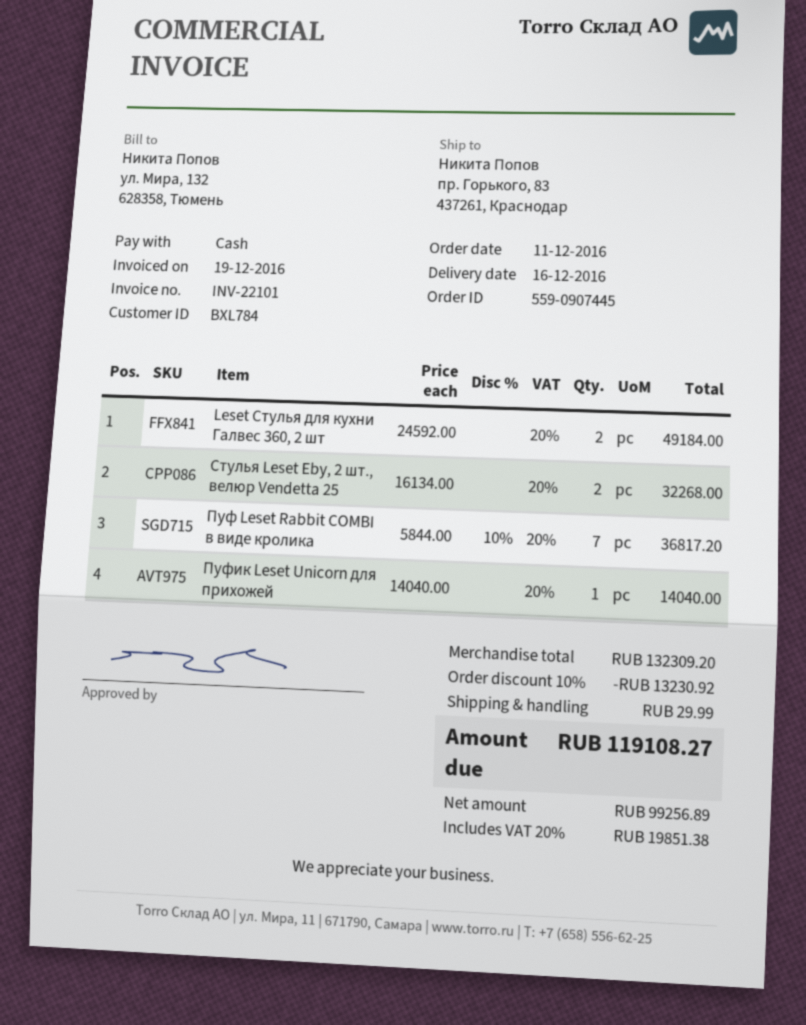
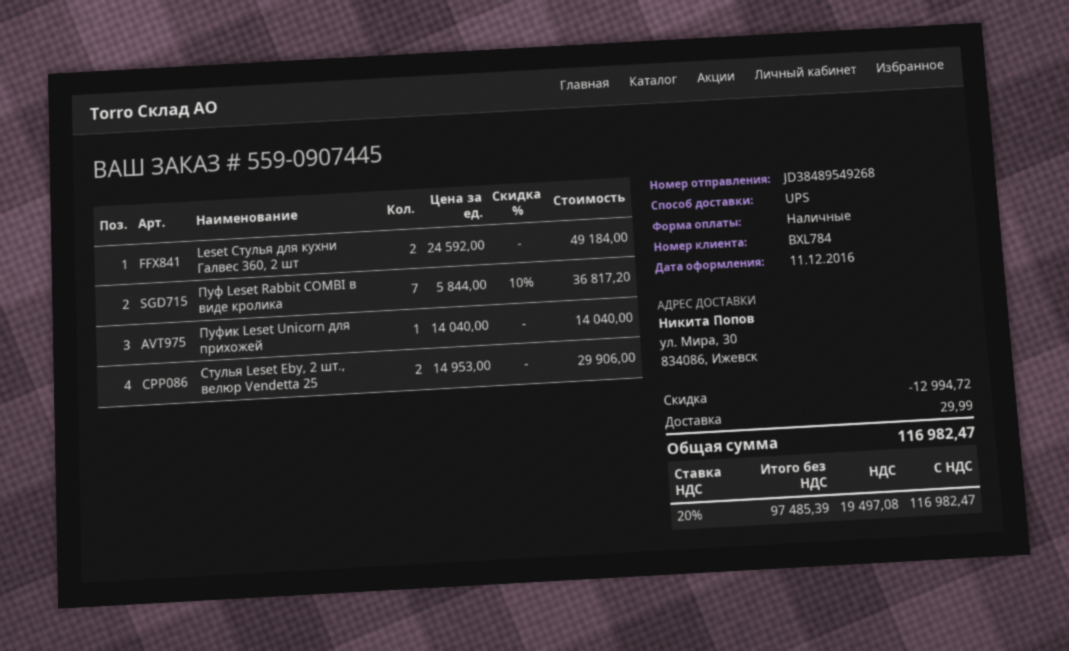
ship to: пр. Горького, 83, 437261, Краснодар -> ул. Мира, 30, 834086, Ижевск
Стулья Leset Eby, 2 шт., велюр Vendetta 25: 2 x 16134.00 = 32268.00 -> 2 x 14953.00 = 29906.00
discount: 13230.92 -> 12994.72
net: 99256.89 -> 97485.39
tax: 20% = 19851.38 -> 20% = 19497.08
total: 119108.27 -> 116982.47

